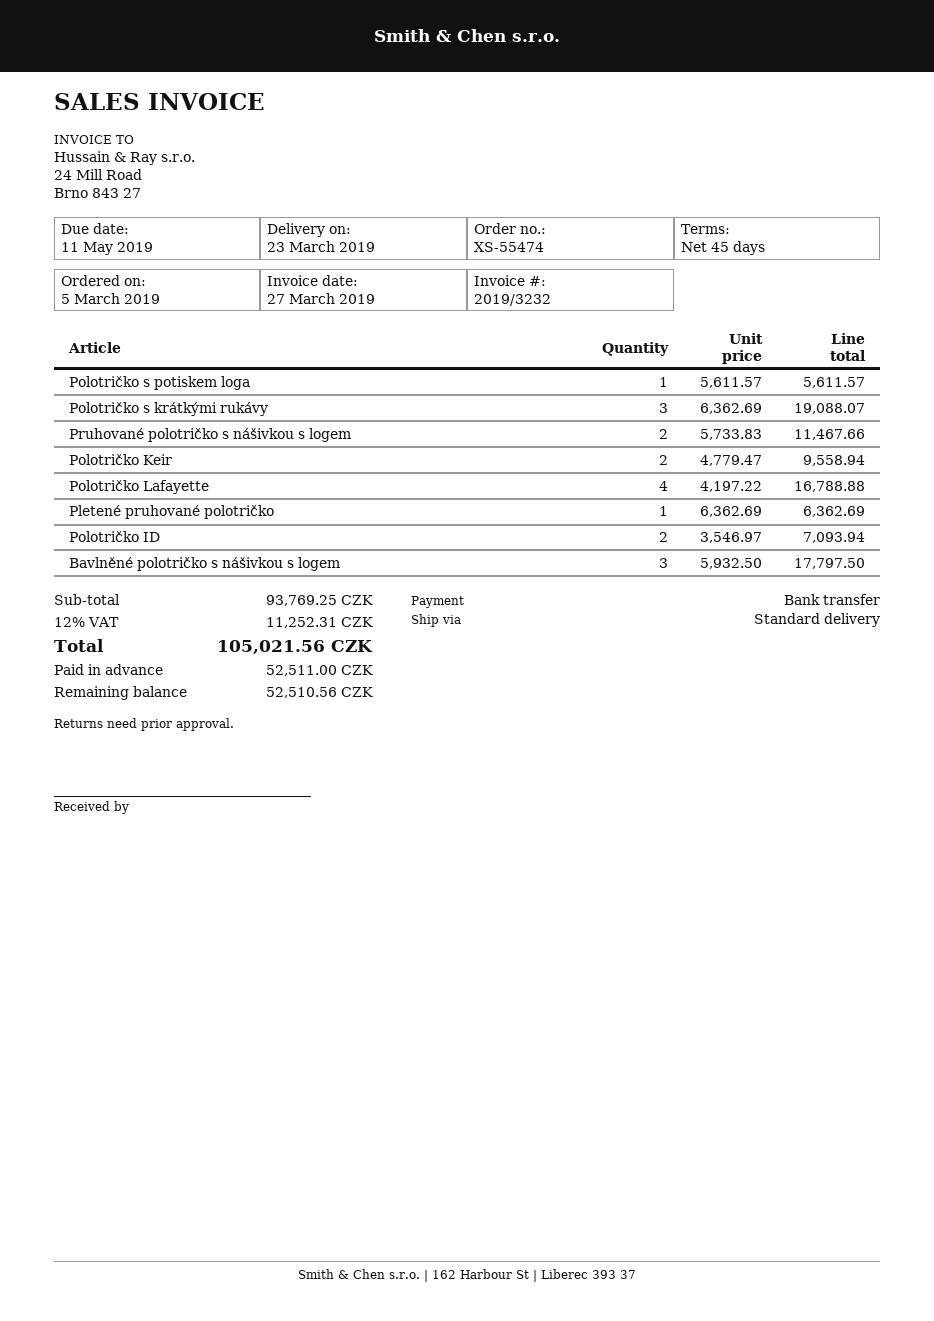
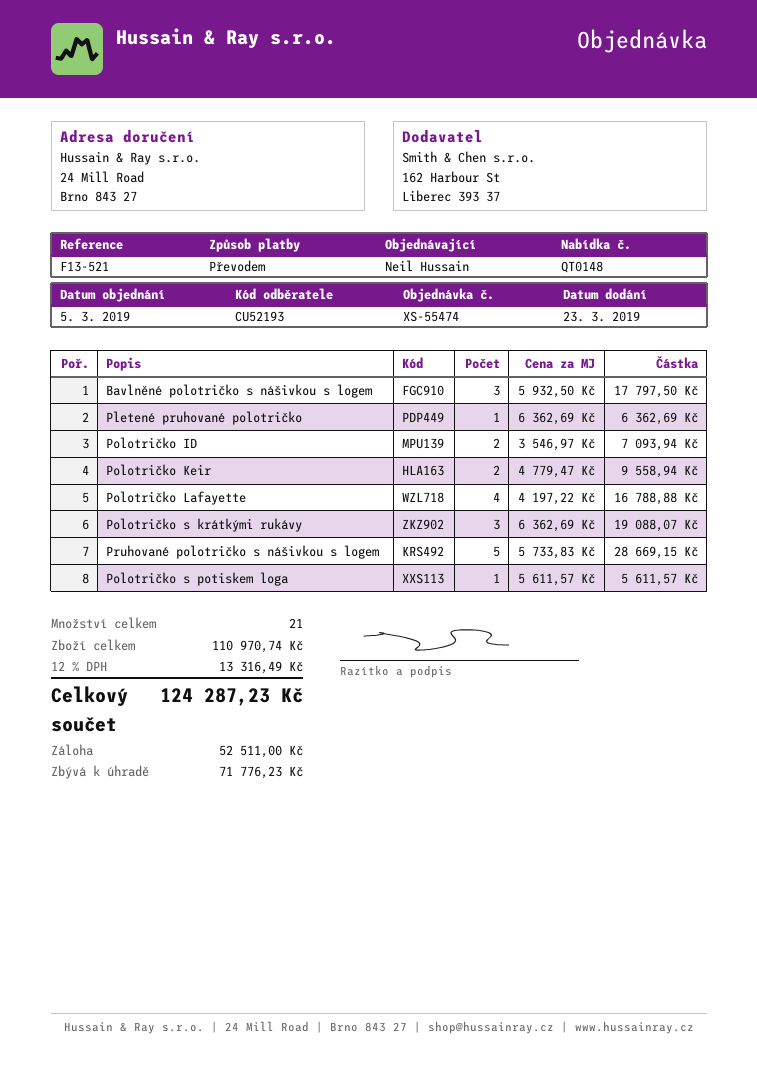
Pruhované polotričko s nášivkou s logem: 2 x 5733.83 = 11467.66 -> 5 x 5733.83 = 28669.15
subtotal: 93769.25 -> 110970.74
tax: 12% = 11252.31 -> 12% = 13316.49
total: 105021.56 -> 124287.23
balance: 52510.56 -> 71776.23

